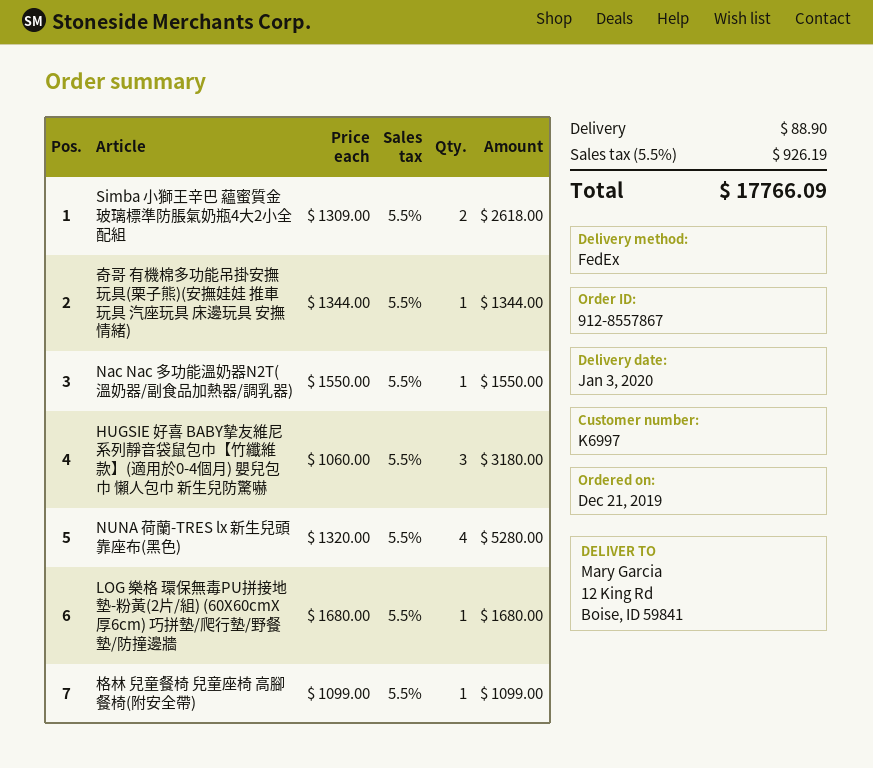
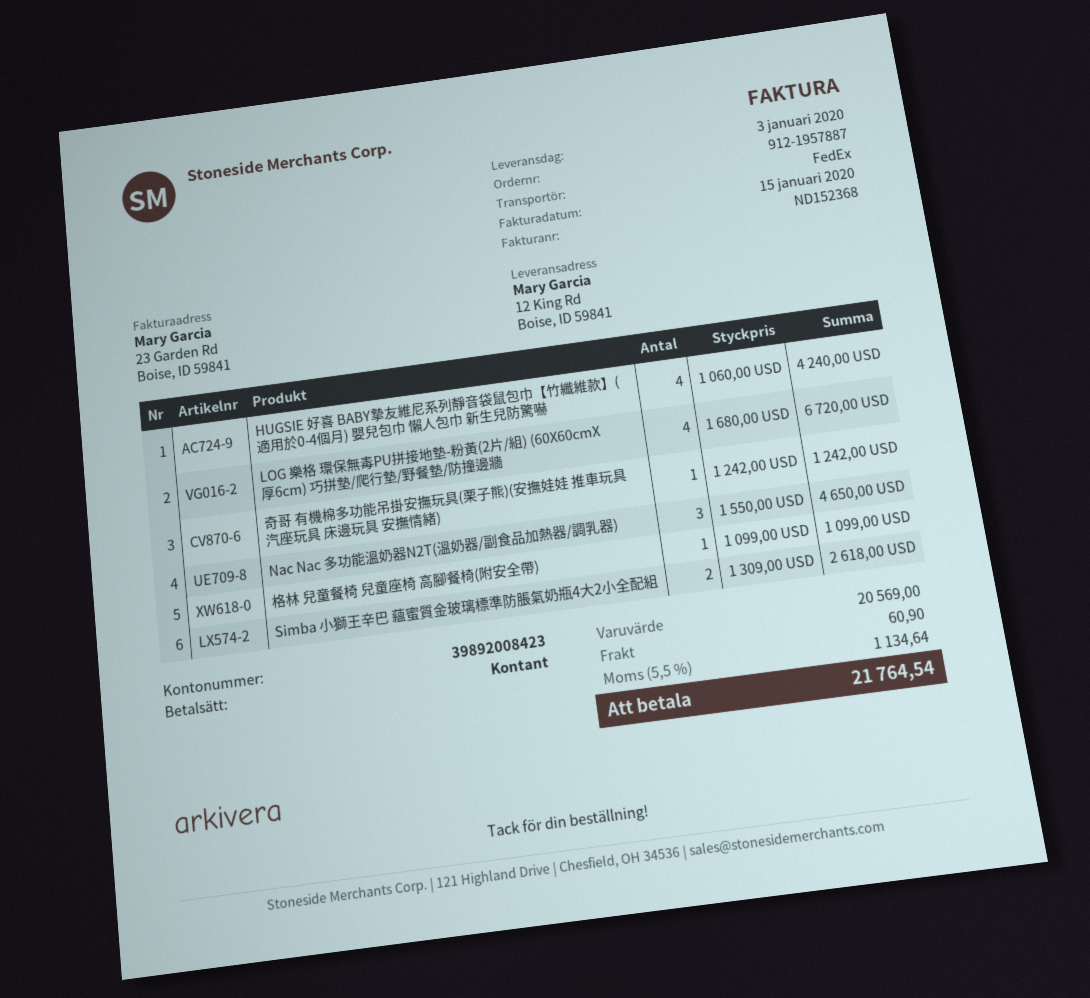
order number: 912-8557867 -> 912-1957887
奇哥 有機棉多功能吊掛安撫玩具(栗子熊)(安撫娃娃 推車玩具 汽座玩具 床邊玩具 安撫情緒): 1 x 1344.00 = 1344.00 -> 1 x 1242.00 = 1242.00
Nac Nac 多功能溫奶器N2T(溫奶器/副食品加熱器/調乳器): 1 x 1550.00 = 1550.00 -> 3 x 1550.00 = 4650.00
HUGSIE 好喜 BABY摯友維尼系列靜音袋鼠包巾【竹纖維款】(適用於0-4個月) 嬰兒包巾 懶人包巾 新生兒防驚嚇: 3 x 1060.00 = 3180.00 -> 4 x 1060.00 = 4240.00
NUNA 荷蘭-TRES lx 新生兒頭靠座布(黑色): 4 x 1320.00 = 5280.00 -> none
LOG 樂格 環保無毒PU拼接地墊-粉黃(2片/組) (60X60cmX厚6cm) 巧拼墊/爬行墊/野餐墊/防撞邊牆: 1 x 1680.00 = 1680.00 -> 4 x 1680.00 = 6720.00
shipping: 88.90 -> 60.90
tax: 5.5% = 926.19 -> 5.5% = 1134.64
total: 17766.09 -> 21764.54

